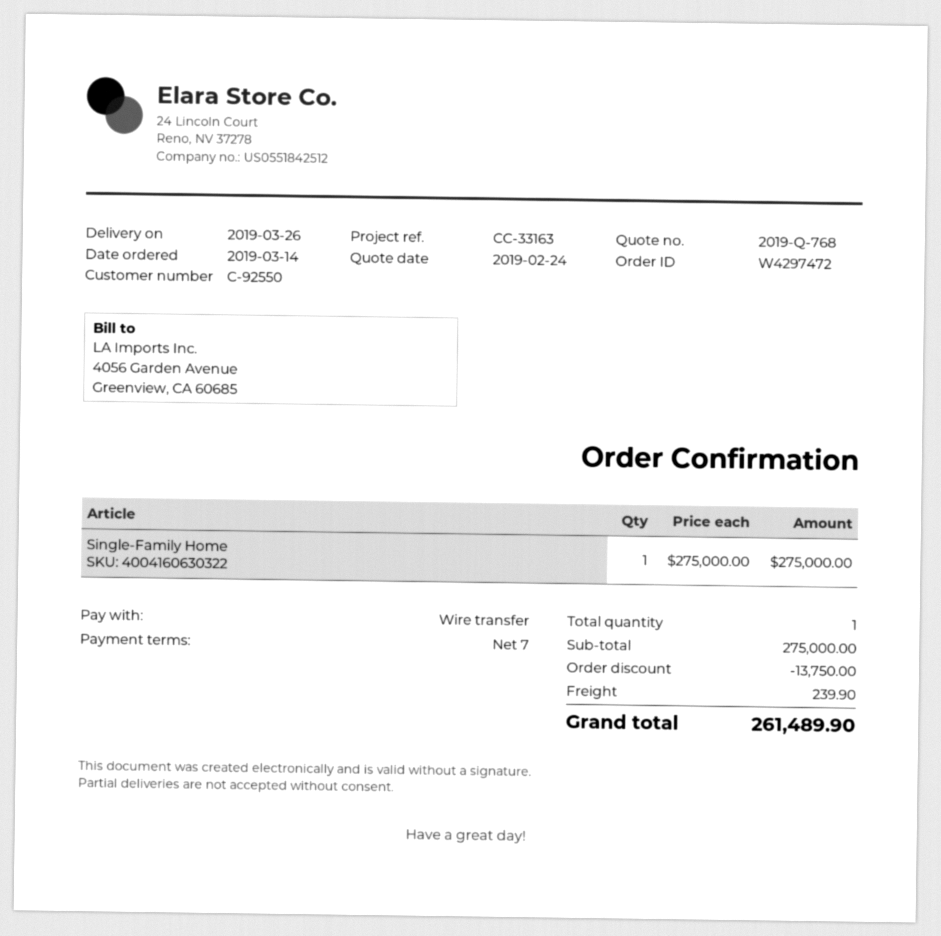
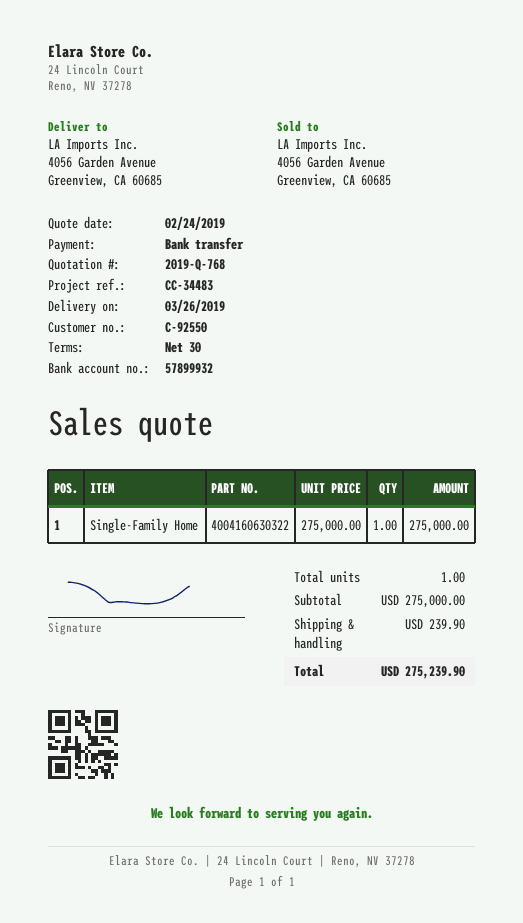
payment terms: 7 days -> 30 days
reference: CC-33163 -> CC-34483
discount: 13750.00 -> none
total: 261489.90 -> 275239.90

